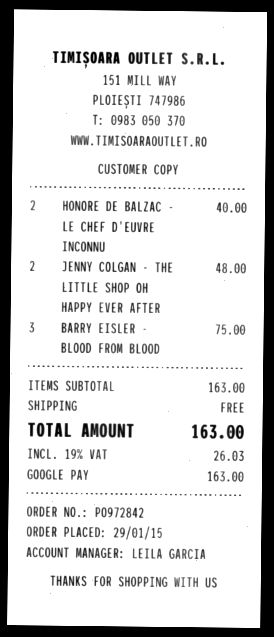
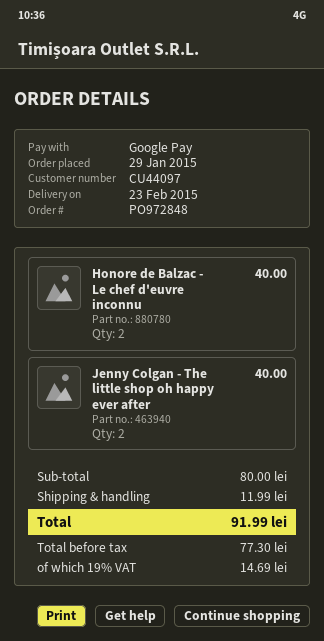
order number: PO972842 -> PO972848
JENNY COLGAN - THE LITTLE SHOP OH HAPPY EVER AFTER: 2 for 48.00 -> 2 for 40.00
BARRY EISLER - BLOOD FROM BLOOD: 3 for 75.00 -> none
subtotal: 163.00 -> 80.00
shipping: 0.00 -> 11.99
tax: 19% = 26.03 -> 19% = 14.69
total: 163.00 -> 91.99

